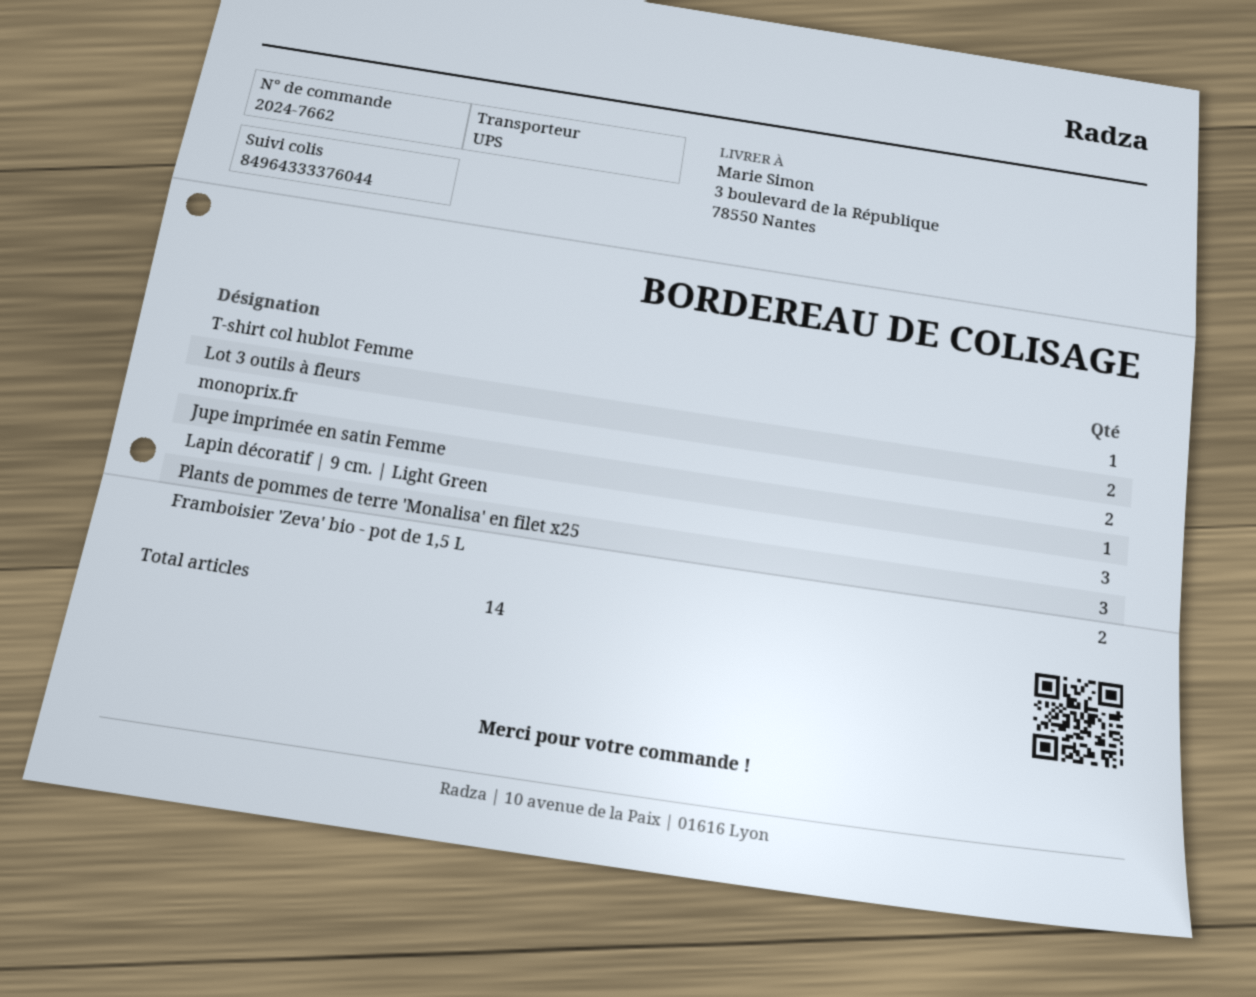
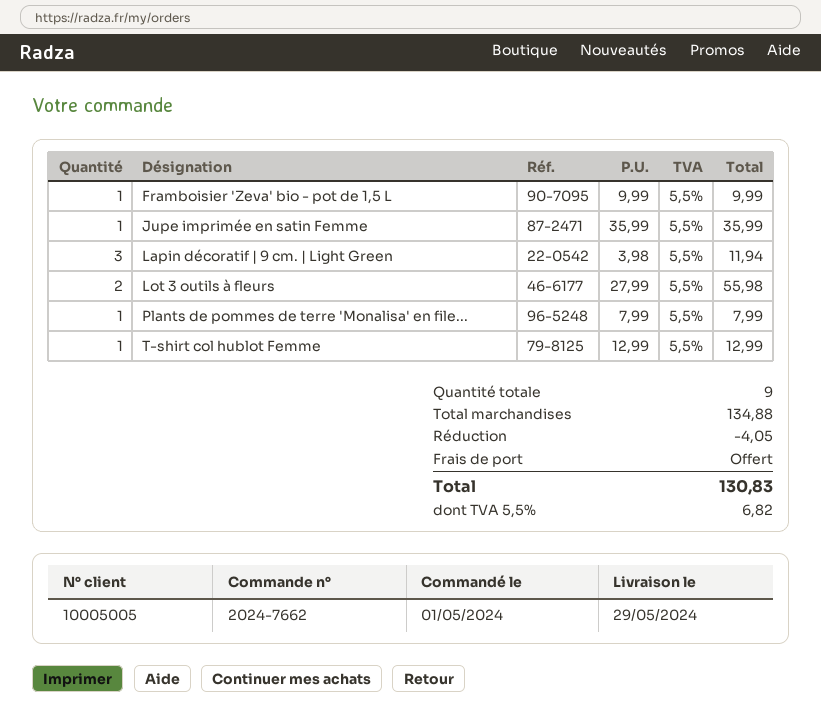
monoprix.fr: 2 -> none
Plants de pommes de terre 'Monalisa' en filet x25: 3 -> 1
Framboisier 'Zeva' bio - pot de 1,5 L: 2 -> 1
total quantity: 14 -> 9

